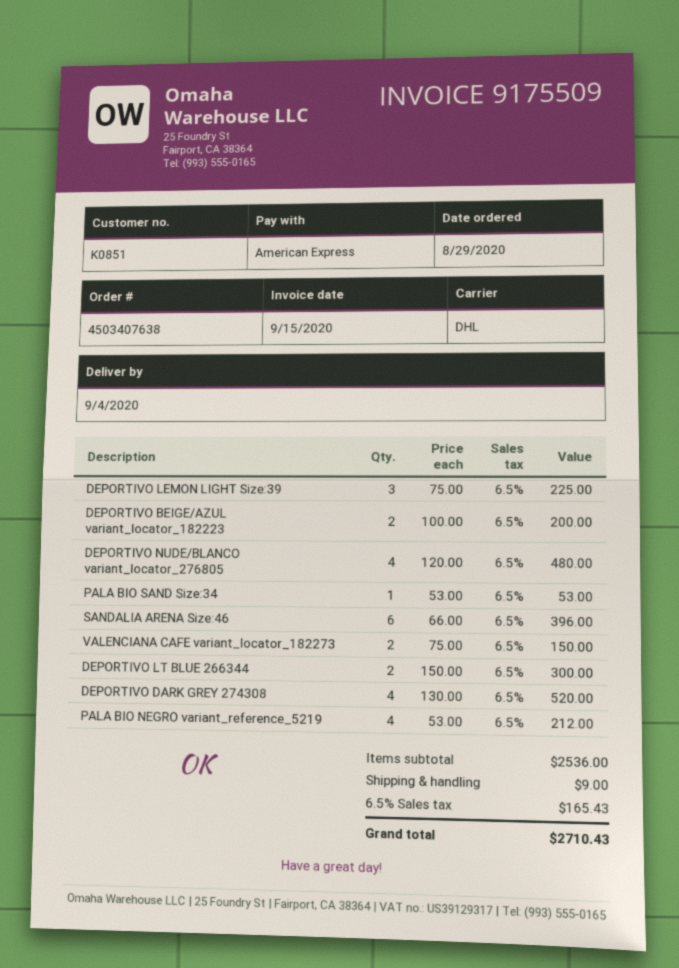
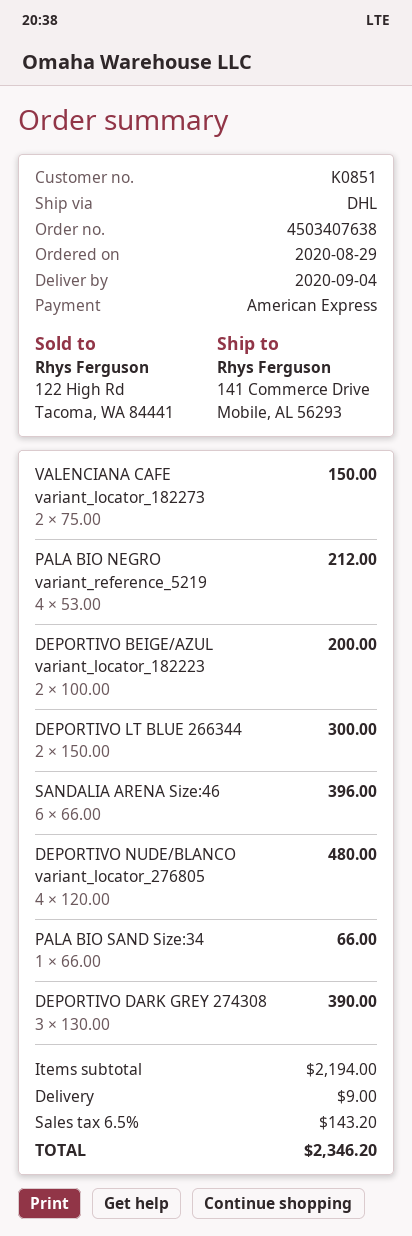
DEPORTIVO LEMON LIGHT Size:39: 3 x 75.00 = 225.00 -> none
PALA BIO SAND Size:34: 1 x 53.00 = 53.00 -> 1 x 66.00 = 66.00
DEPORTIVO DARK GREY 274308: 4 x 130.00 = 520.00 -> 3 x 130.00 = 390.00
subtotal: 2536.00 -> 2194.00
tax: 6.5% = 165.43 -> 6.5% = 143.20
total: 2710.43 -> 2346.20

